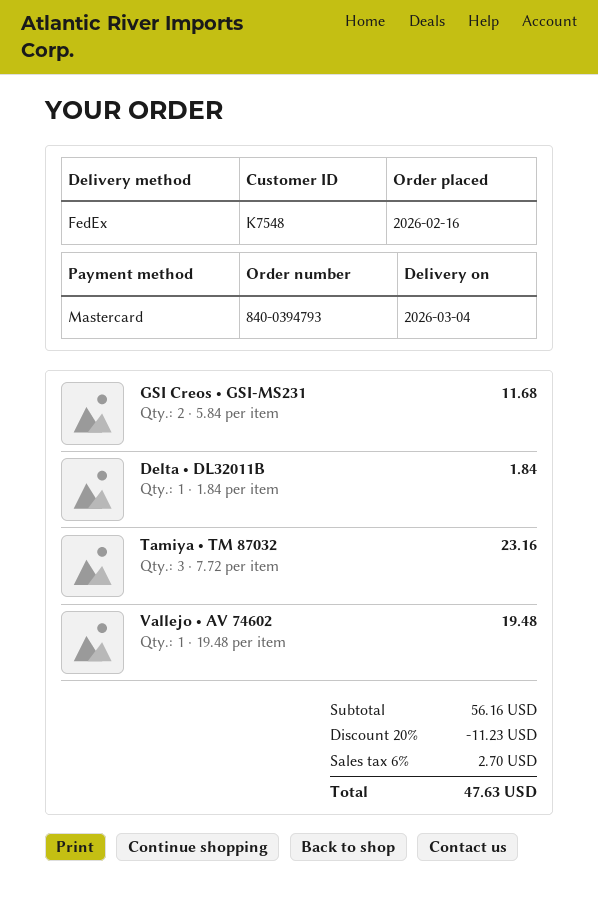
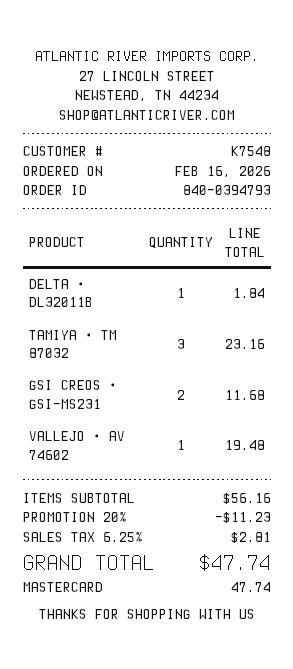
tax: 6% = 2.70 -> 6.25% = 2.81
total: 47.63 -> 47.74

